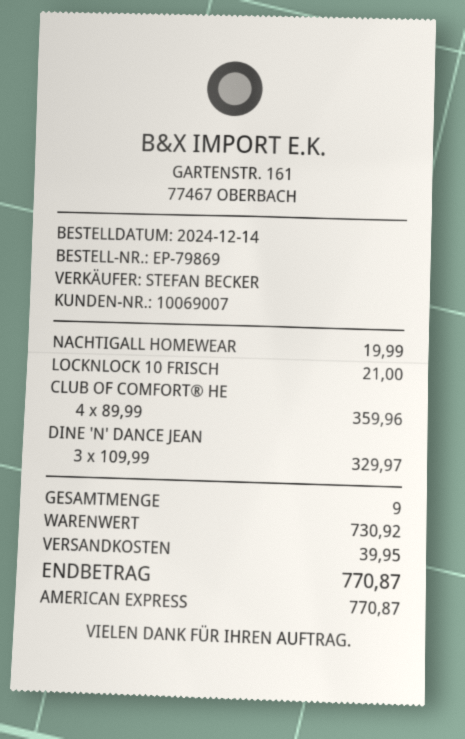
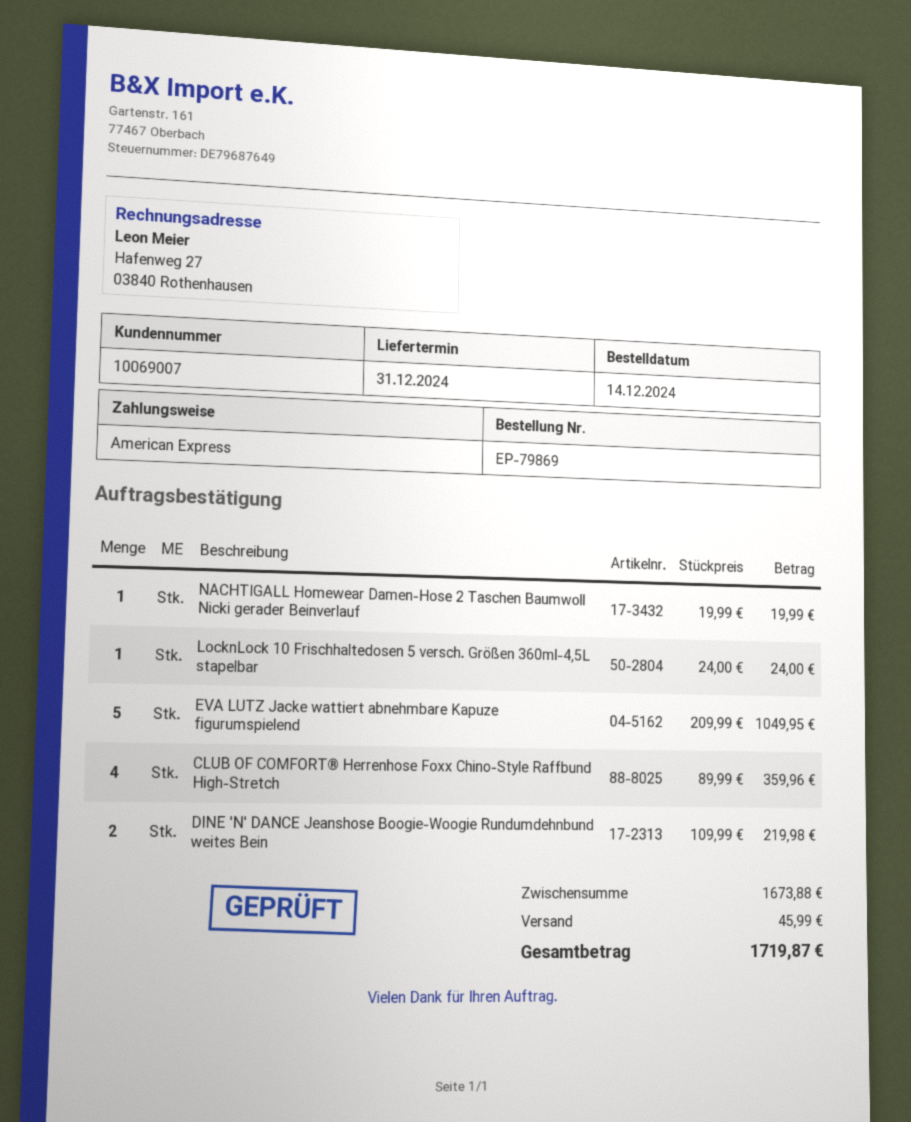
LOCKNLOCK 10 FRISCH: 1 x 21.00 = 21.00 -> 1 x 24.00 = 24.00
DINE 'N' DANCE JEAN: 3 x 109.99 = 329.97 -> 2 x 109.99 = 219.98
EVA LUTZ Jacke wattiert abnehmbare Kapuze figurumspielend: none -> 5 x 209.99 = 1049.95
subtotal: 730.92 -> 1673.88
shipping: 39.95 -> 45.99
total: 770.87 -> 1719.87

